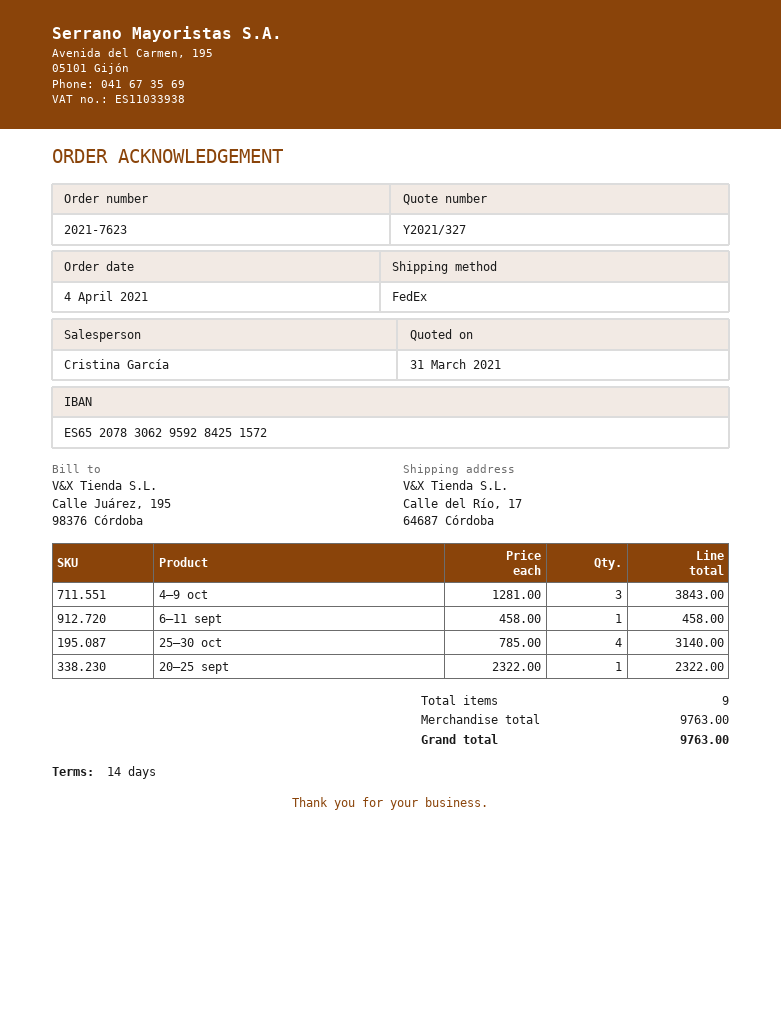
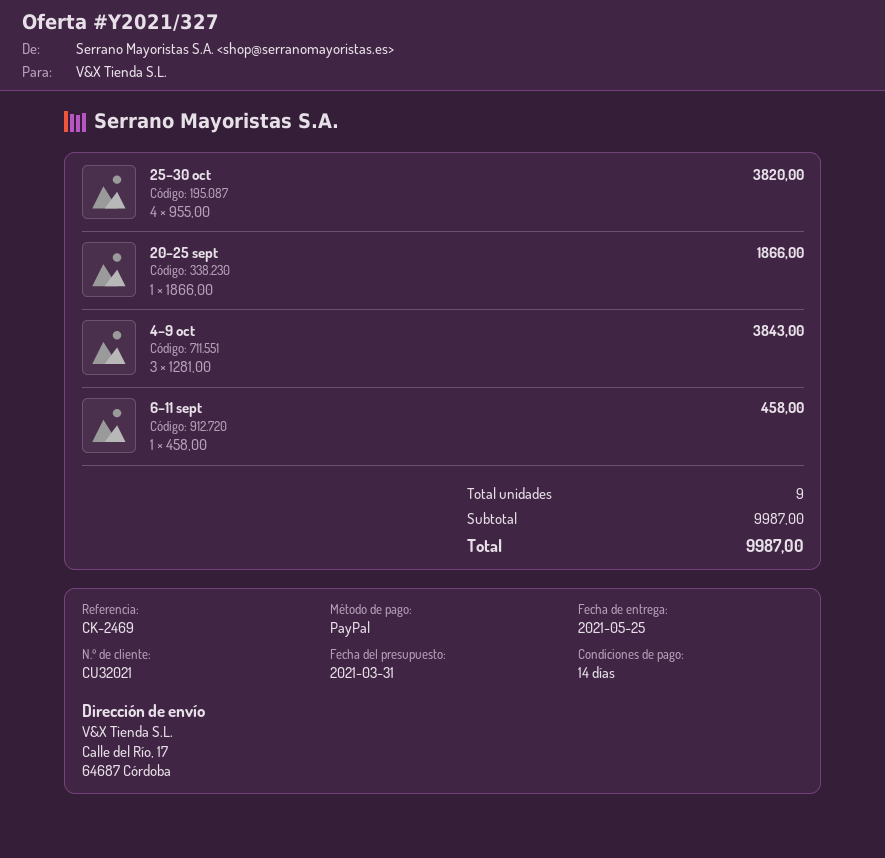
25–30 oct: 4 x 785.00 = 3140.00 -> 4 x 955.00 = 3820.00
20–25 sept: 1 x 2322.00 = 2322.00 -> 1 x 1866.00 = 1866.00
subtotal: 9763.00 -> 9987.00
total: 9763.00 -> 9987.00

